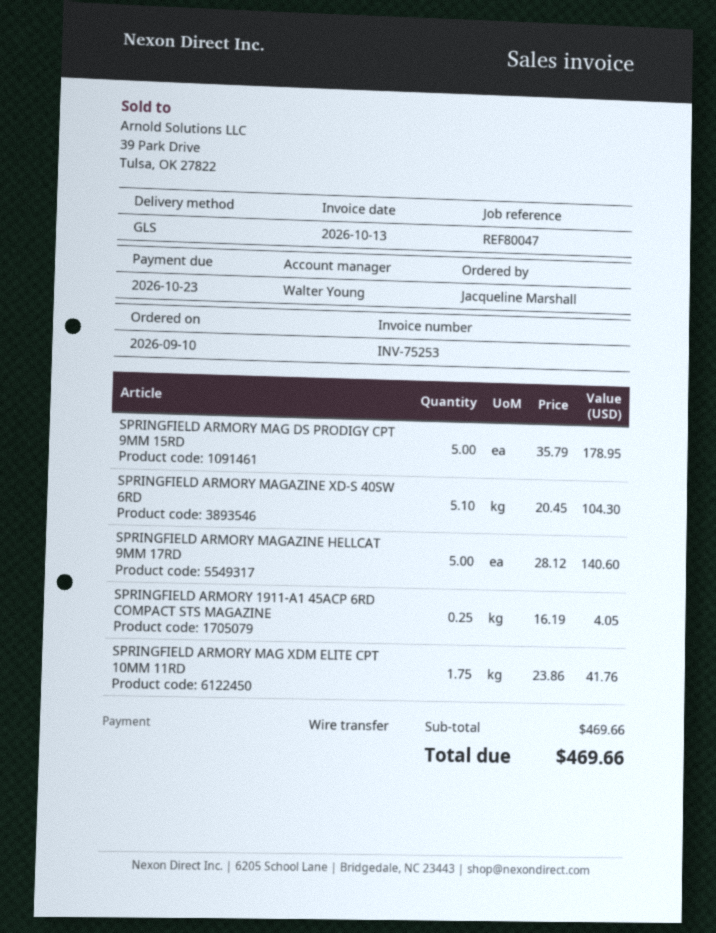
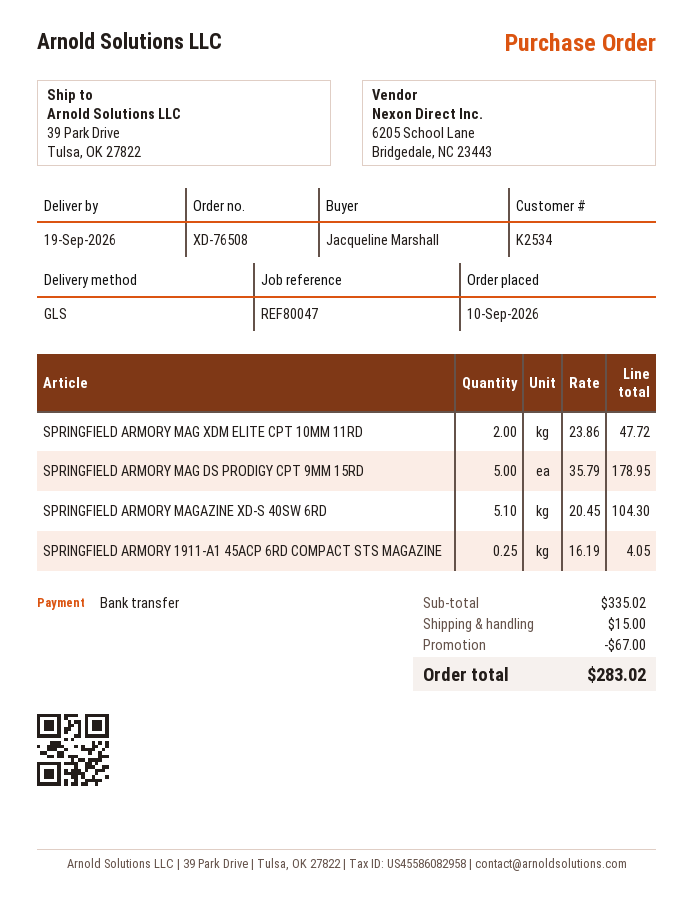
SPRINGFIELD ARMORY MAGAZINE HELLCAT 9MM 17RD: 5 x 28.12 = 140.60 -> none
SPRINGFIELD ARMORY MAG XDM ELITE CPT 10MM 11RD: 1.75 x 23.86 = 41.76 -> 2 x 23.86 = 47.72
subtotal: 469.66 -> 335.02
discount: none -> 67.00
shipping: none -> 15.00
total: 469.66 -> 283.02

